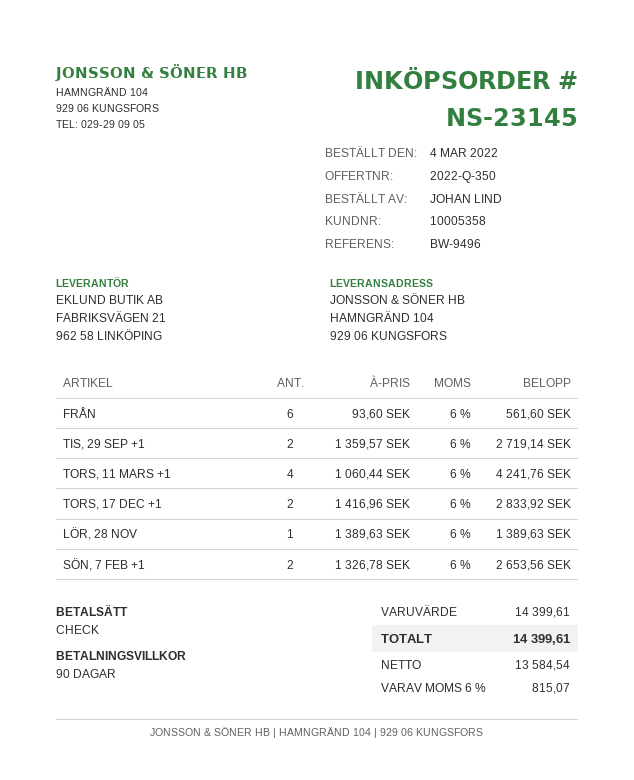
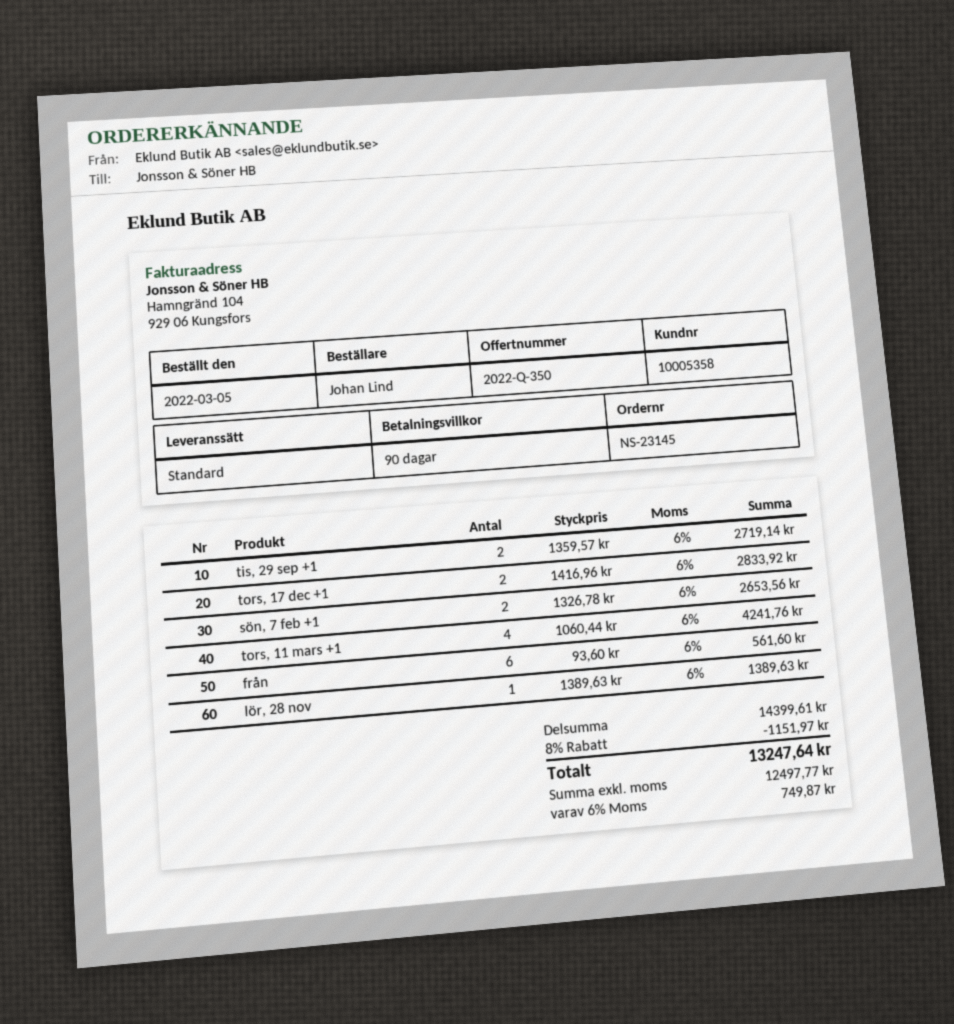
order date: 2022-03-04 -> 2022-03-05
discount: none -> 8% = 1151.97
net: 13584.54 -> 12497.77
tax: 6% = 815.07 -> 6% = 749.87
total: 14399.61 -> 13247.64

